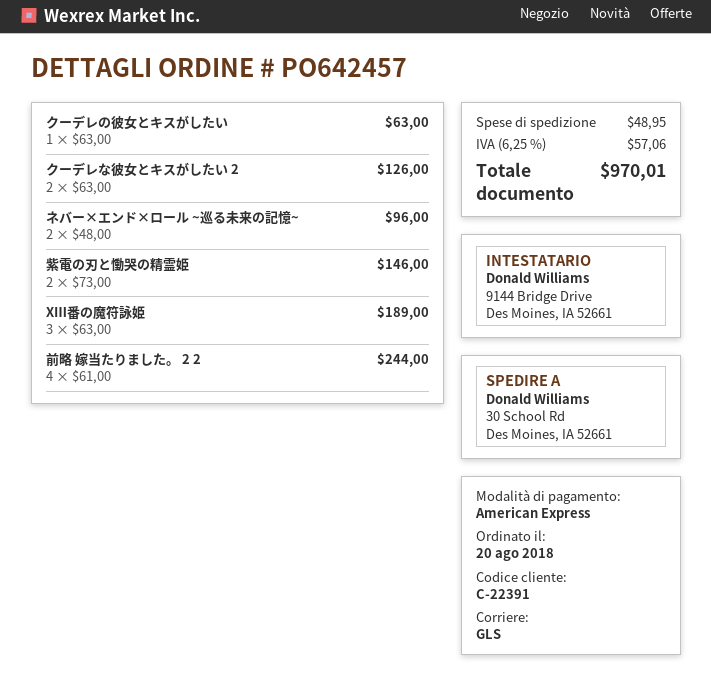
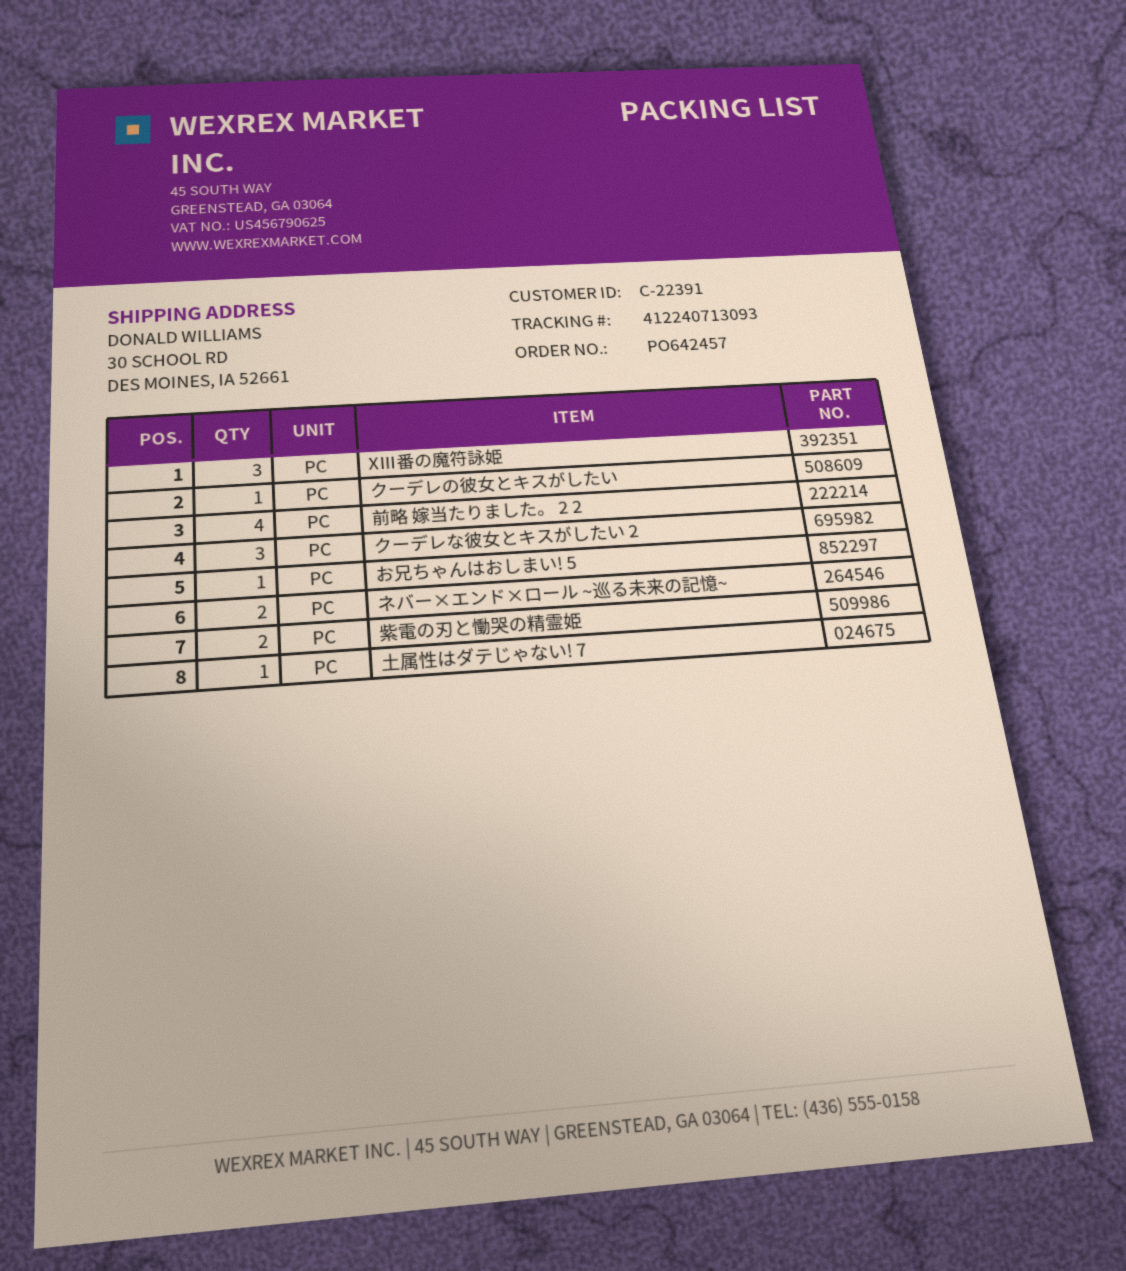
クーデレな彼女とキスがしたい 2: 2 -> 3
お兄ちゃんはおしまい! 5: none -> 1
土属性はダテじゃない! 7: none -> 1

